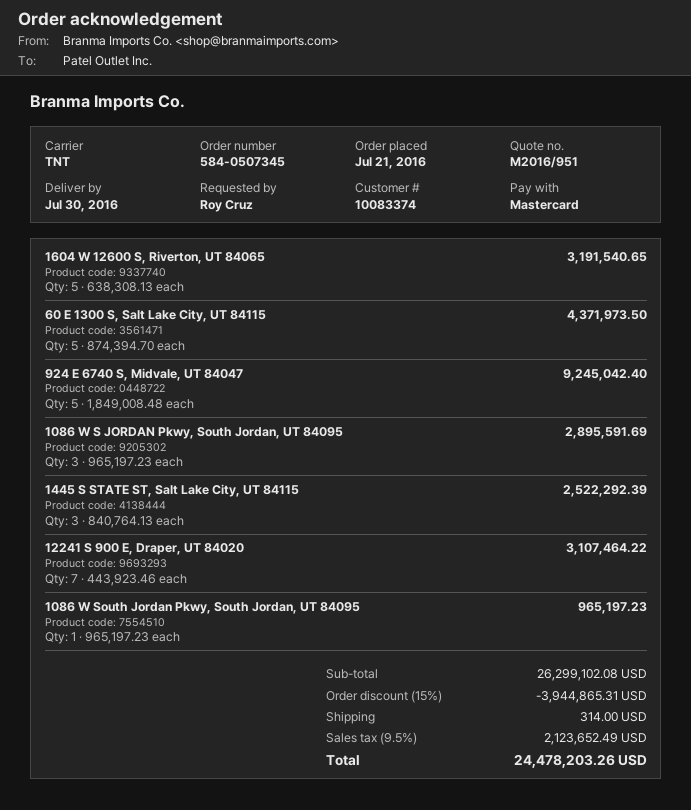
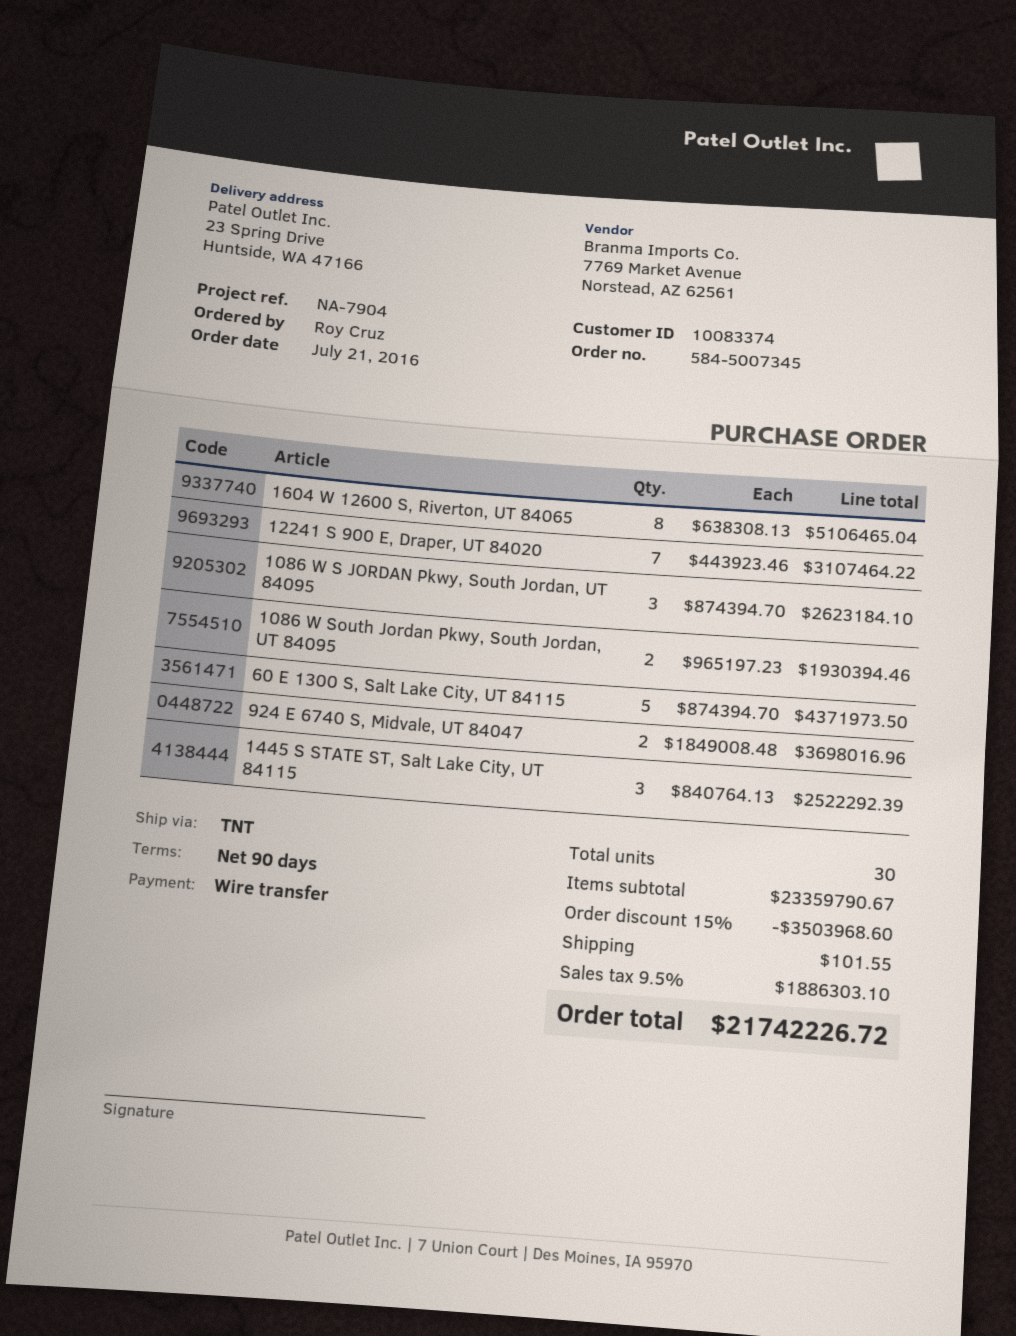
order number: 584-0507345 -> 584-5007345
payment method: Mastercard -> bank transfer
1604 W 12600 S, Riverton, UT 84065: 5 x 638308.13 = 3191540.65 -> 8 x 638308.13 = 5106465.04
924 E 6740 S, Midvale, UT 84047: 5 x 1849008.48 = 9245042.40 -> 2 x 1849008.48 = 3698016.96
1086 W S JORDAN Pkwy, South Jordan, UT 84095: 3 x 965197.23 = 2895591.69 -> 3 x 874394.70 = 2623184.10
1086 W South Jordan Pkwy, South Jordan, UT 84095: 1 x 965197.23 = 965197.23 -> 2 x 965197.23 = 1930394.46
subtotal: 26299102.08 -> 23359790.67
discount: 15% = 3944865.31 -> 15% = 3503968.60
shipping: 314.00 -> 101.55
tax: 9.5% = 2123652.49 -> 9.5% = 1886303.10
total: 24478203.26 -> 21742226.72

